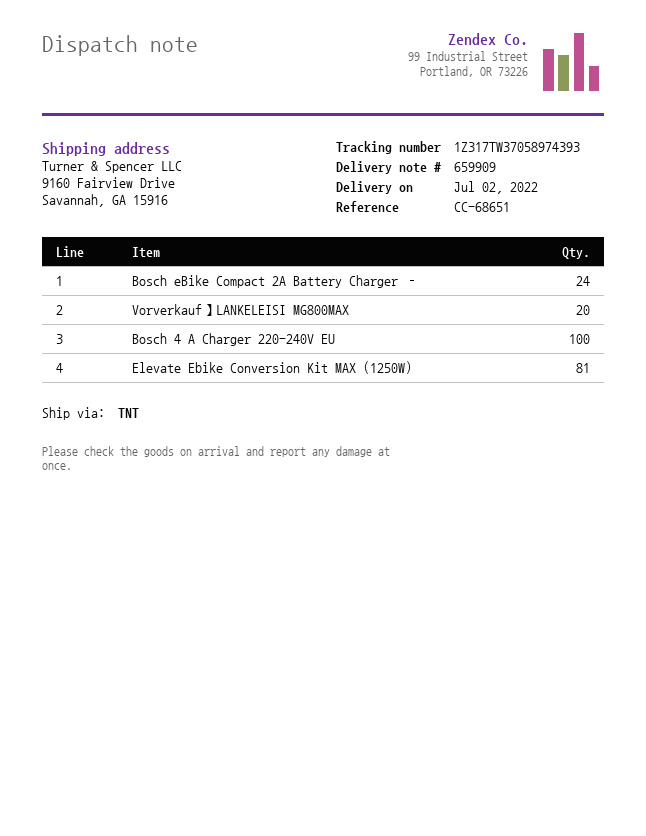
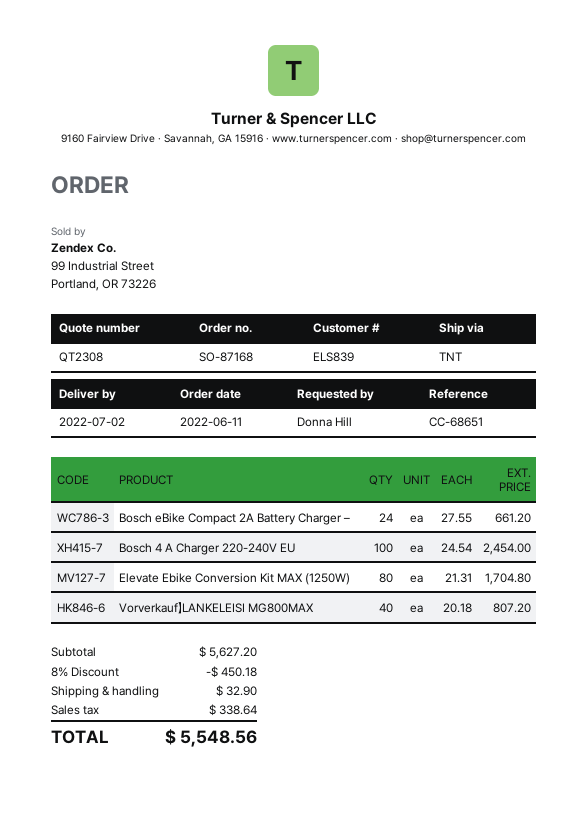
Vorverkauf】LANKELEISI MG800MAX: 20 -> 40
Elevate Ebike Conversion Kit MAX (1250W): 81 -> 80

